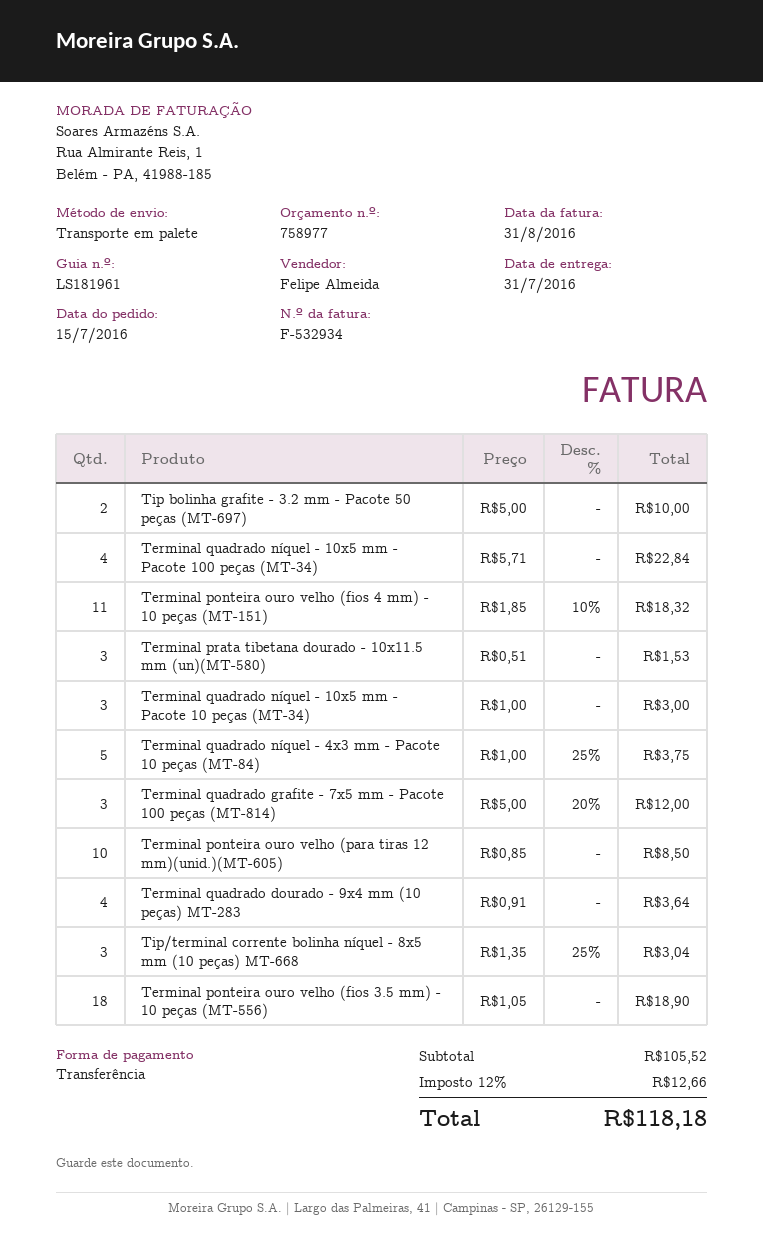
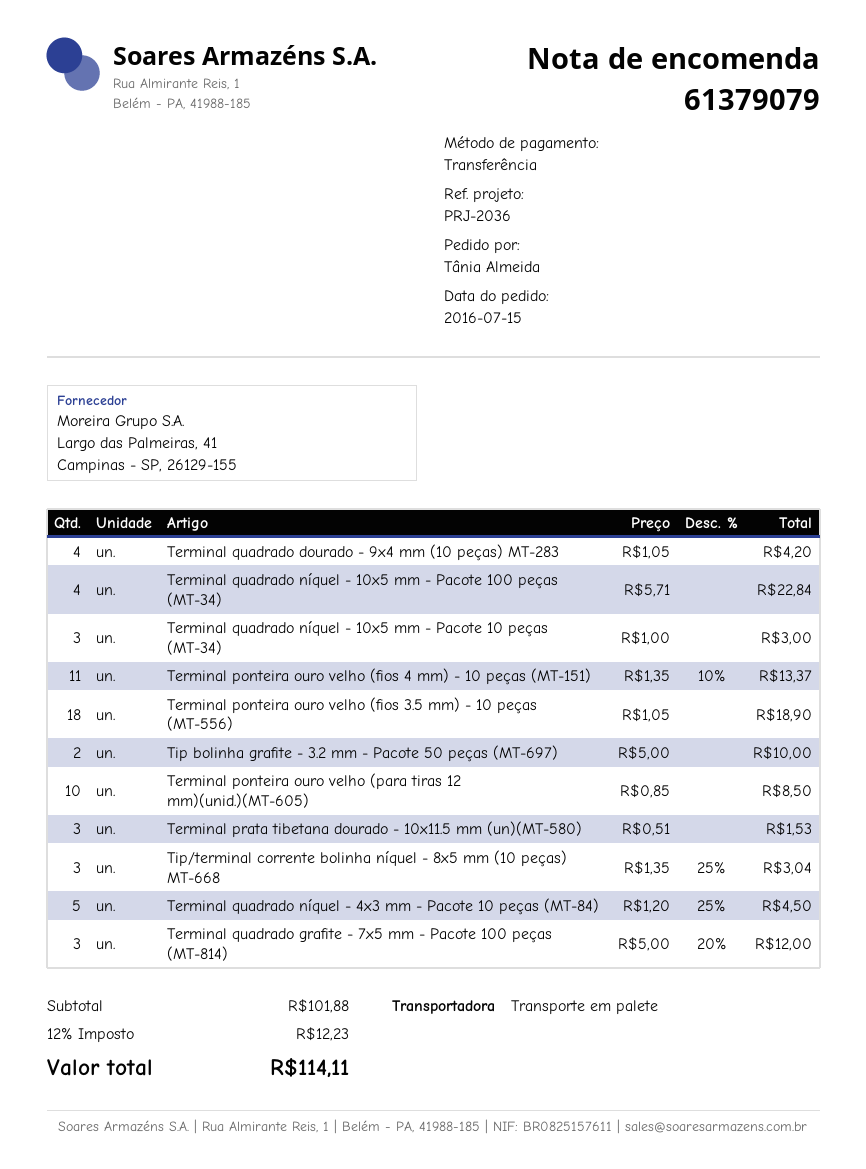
Terminal ponteira ouro velho (fios 4 mm) - 10 peças (MT-151): 11 x 1.85 - 10% = 18.32 -> 11 x 1.35 - 10% = 13.37
Terminal quadrado níquel - 4x3 mm - Pacote 10 peças (MT-84): 5 x 1.00 - 25% = 3.75 -> 5 x 1.20 - 25% = 4.50
Terminal quadrado dourado - 9x4 mm (10 peças) MT-283: 4 x 0.91 = 3.64 -> 4 x 1.05 = 4.20
subtotal: 105.52 -> 101.88
tax: 12% = 12.66 -> 12% = 12.23
total: 118.18 -> 114.11

